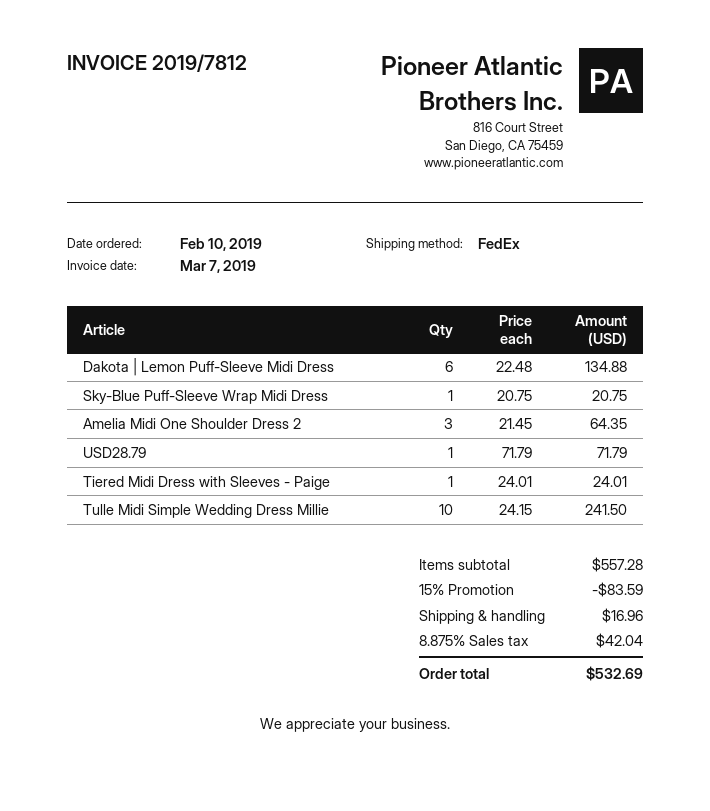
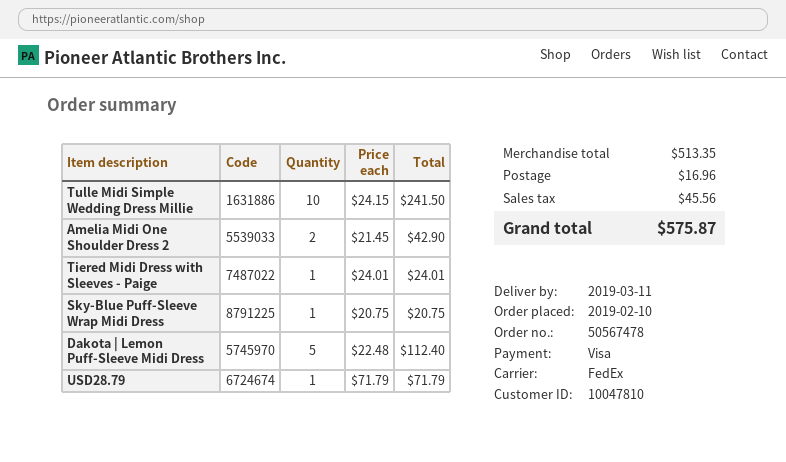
Dakota | Lemon Puff-Sleeve Midi Dress: 6 x 22.48 = 134.88 -> 5 x 22.48 = 112.40
Amelia Midi One Shoulder Dress 2: 3 x 21.45 = 64.35 -> 2 x 21.45 = 42.90
subtotal: 557.28 -> 513.35
discount: 15% = 83.59 -> none
tax: 42.04 -> 45.56
total: 532.69 -> 575.87

